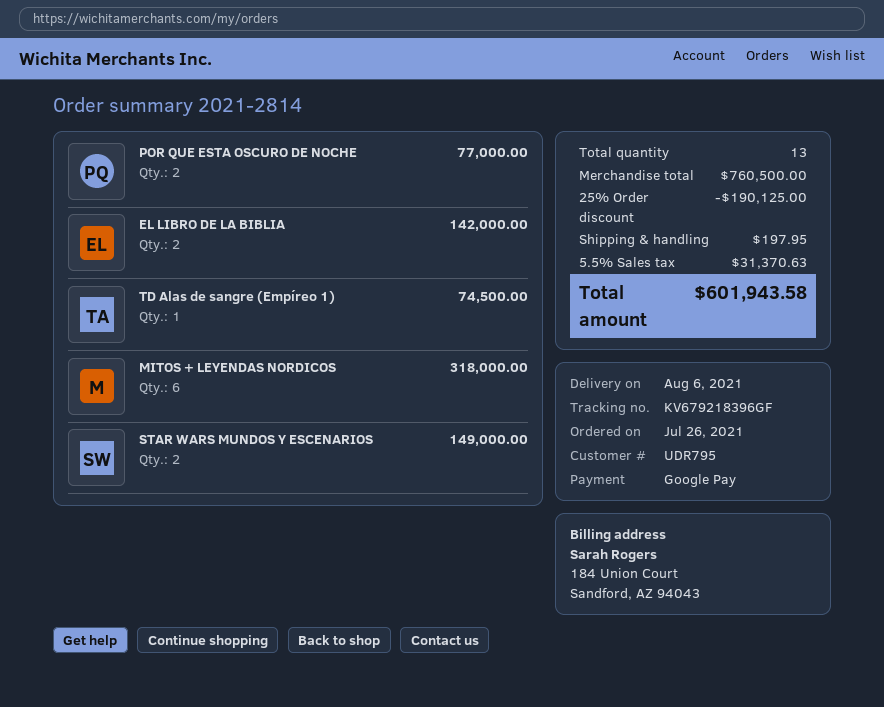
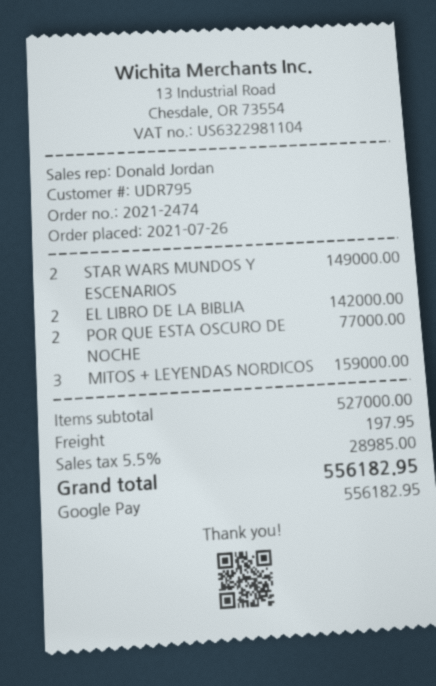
order number: 2021-2814 -> 2021-2474
TD Alas de sangre (Empíreo 1): 1 for 74500.00 -> none
MITOS + LEYENDAS NORDICOS: 6 for 318000.00 -> 3 for 159000.00
subtotal: 760500.00 -> 527000.00
discount: 25% = 190125.00 -> none
tax: 5.5% = 31370.63 -> 5.5% = 28985.00
total: 601943.58 -> 556182.95

